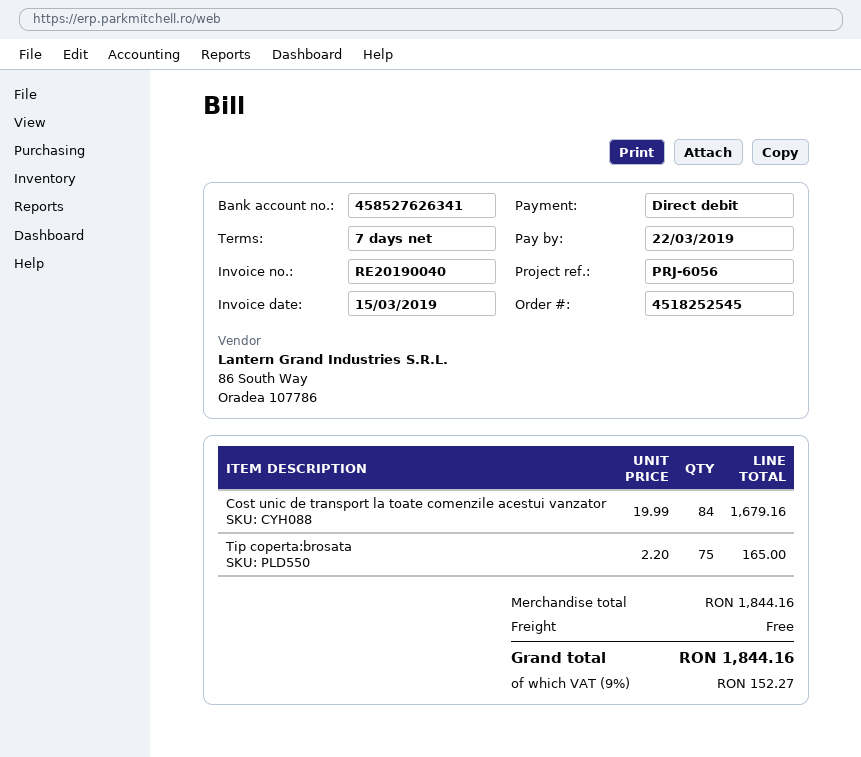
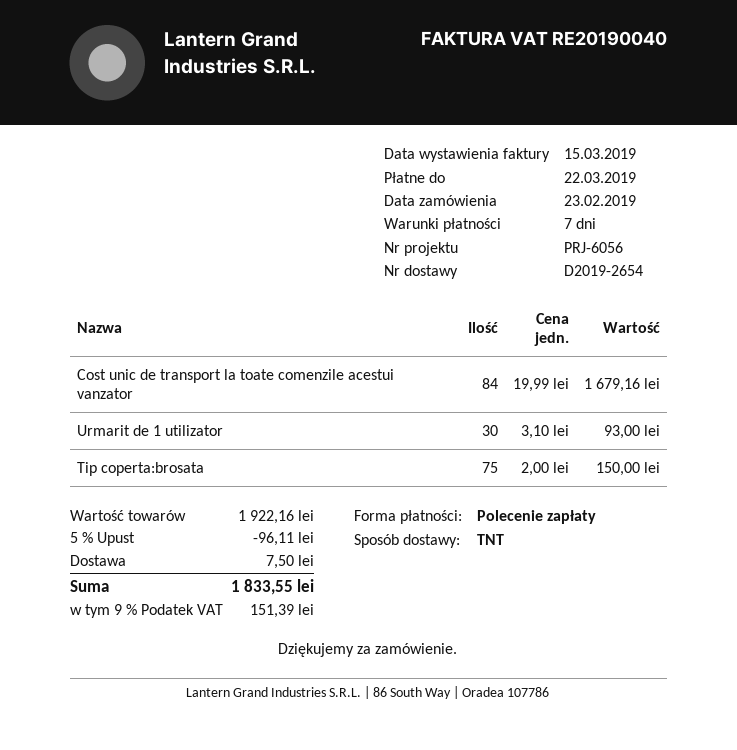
Tip coperta:brosata: 75 x 2.20 = 165.00 -> 75 x 2.00 = 150.00
Urmarit de 1 utilizator: none -> 30 x 3.10 = 93.00
subtotal: 1844.16 -> 1922.16
discount: none -> 5% = 96.11
shipping: 0.00 -> 7.50
tax: 9% = 152.27 -> 9% = 151.39
total: 1844.16 -> 1833.55

